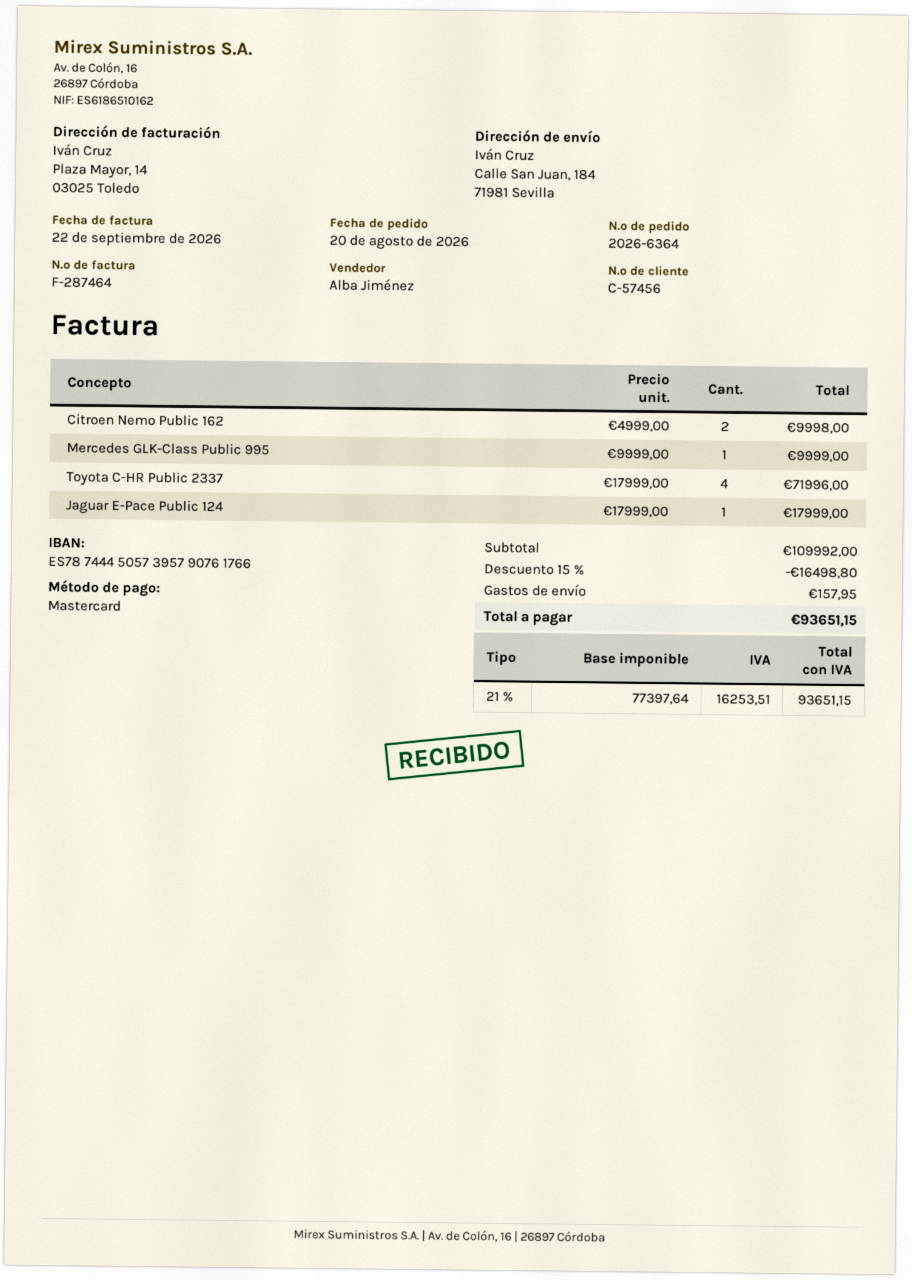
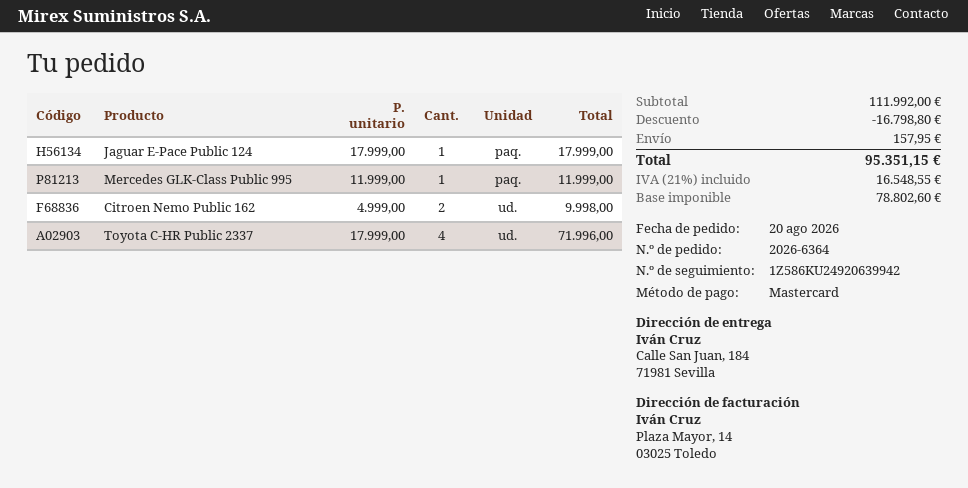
Mercedes GLK-Class Public 995: 1 x 9999.00 = 9999.00 -> 1 x 11999.00 = 11999.00
subtotal: 109992.00 -> 111992.00
discount: 16498.80 -> 16798.80
net: 77397.64 -> 78802.60
tax: 21% = 16253.51 -> 21% = 16548.55
total: 93651.15 -> 95351.15

